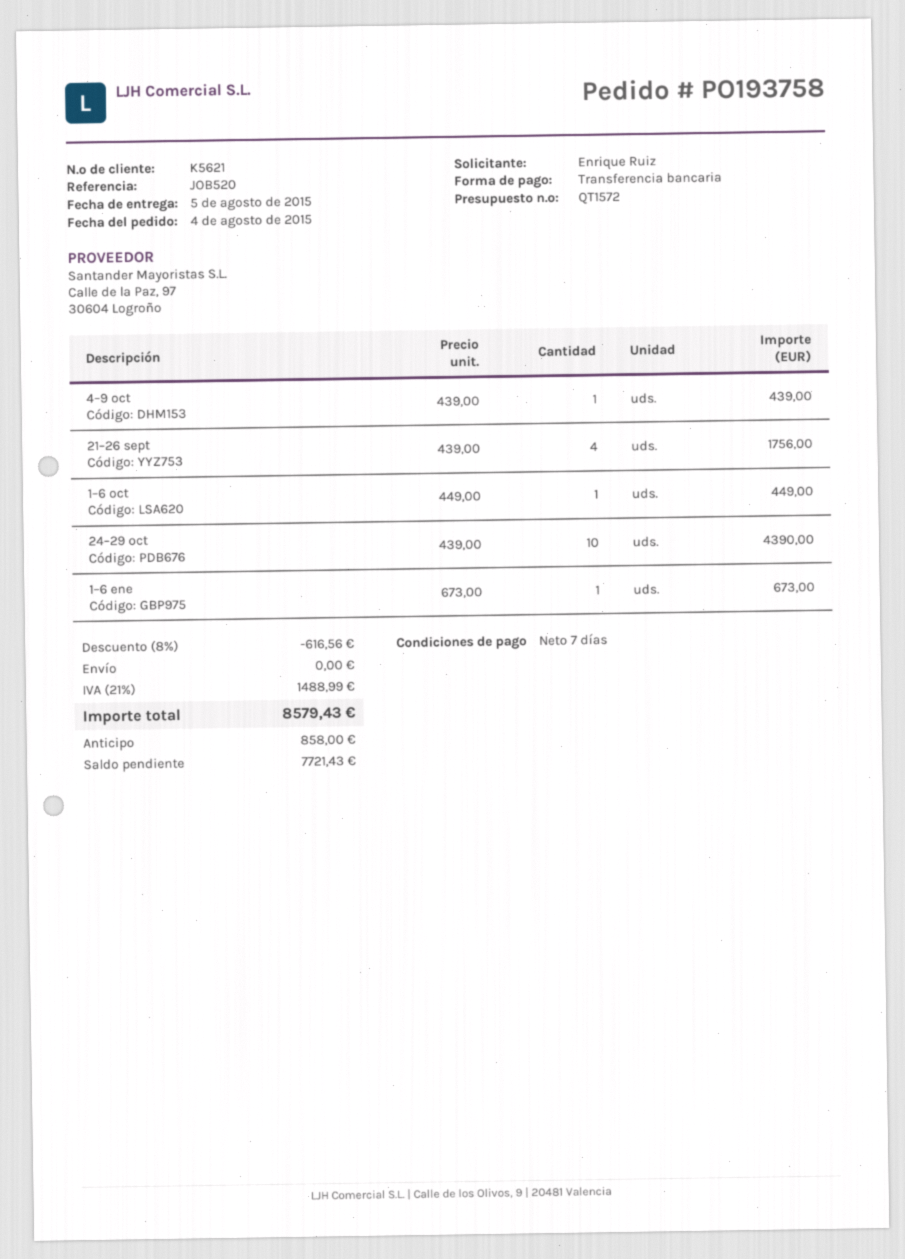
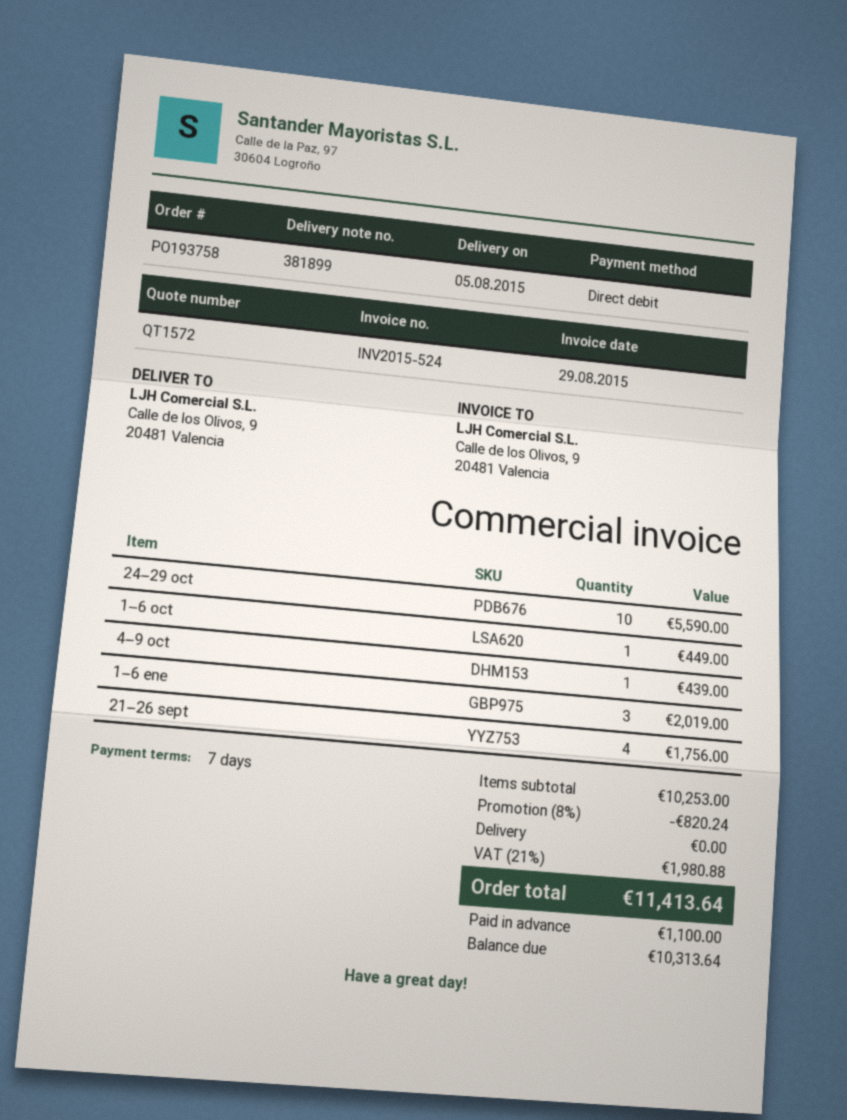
payment method: bank transfer -> direct debit
24–29 oct: 10 for 4390.00 -> 10 for 5590.00
1–6 ene: 1 for 673.00 -> 3 for 2019.00
discount: 8% = 616.56 -> 8% = 820.24
tax: 21% = 1488.99 -> 21% = 1980.88
total: 8579.43 -> 11413.64
deposit: 858.00 -> 1100.00
balance: 7721.43 -> 10313.64

